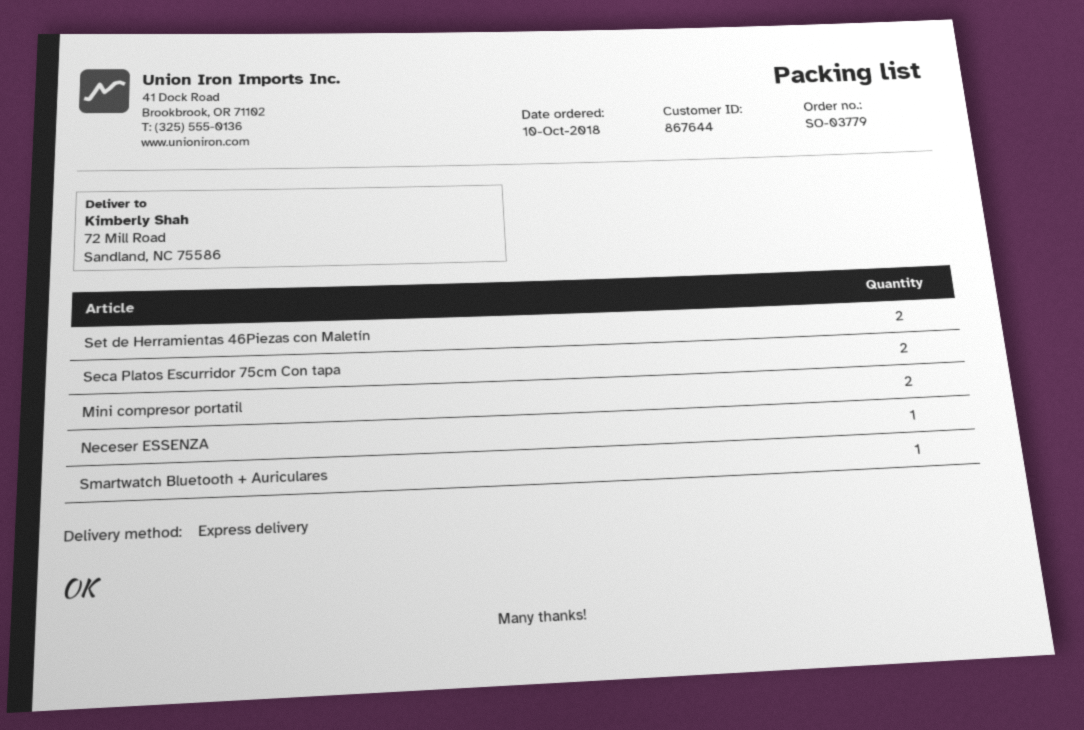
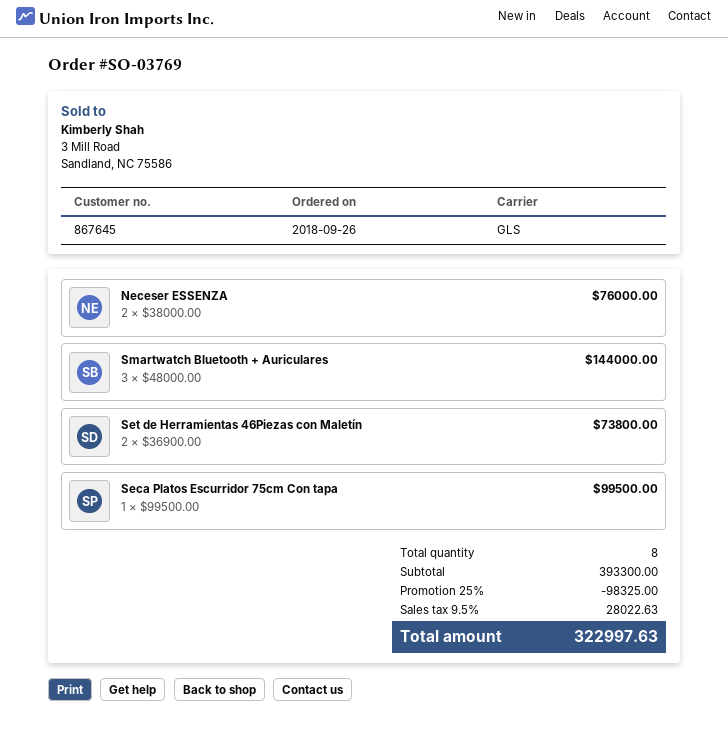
order number: SO-03779 -> SO-03769
order date: 2018-10-10 -> 2018-09-26
customer number: 867644 -> 867645
shipping method: express -> GLS
Seca Platos Escurridor 75cm Con tapa: 2 -> 1
Mini compresor portatil: 2 -> none
Neceser ESSENZA: 1 -> 2
Smartwatch Bluetooth + Auriculares: 1 -> 3

